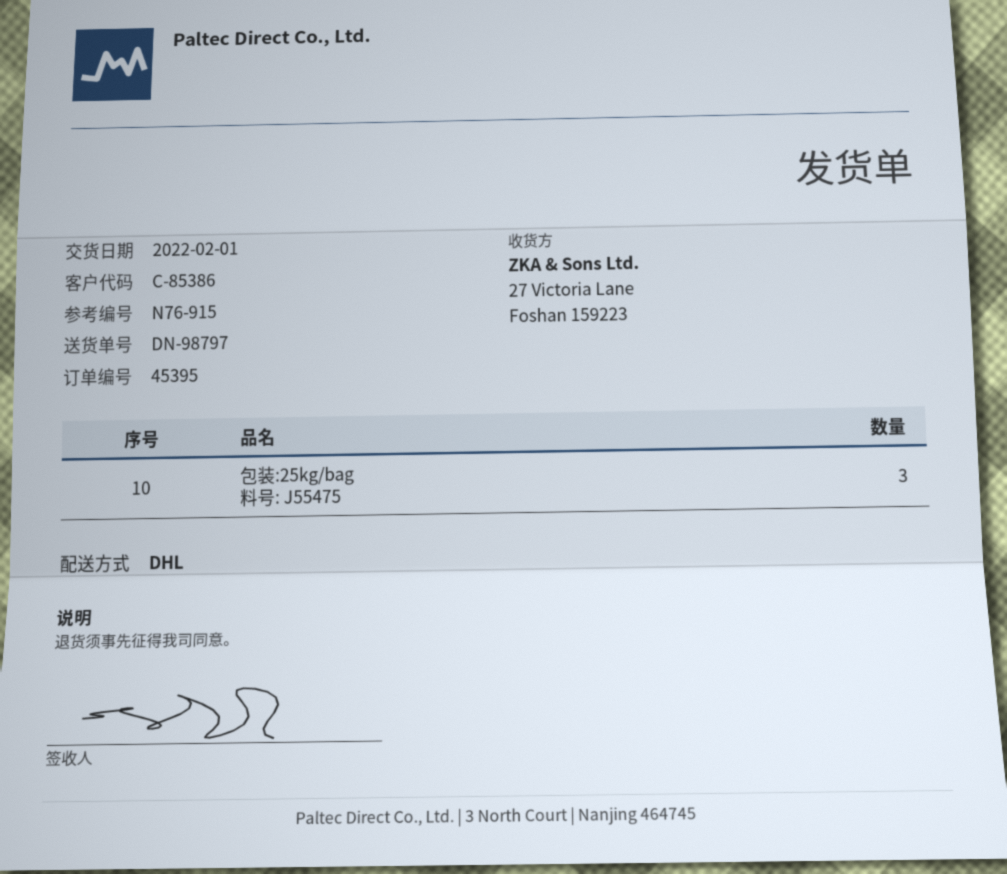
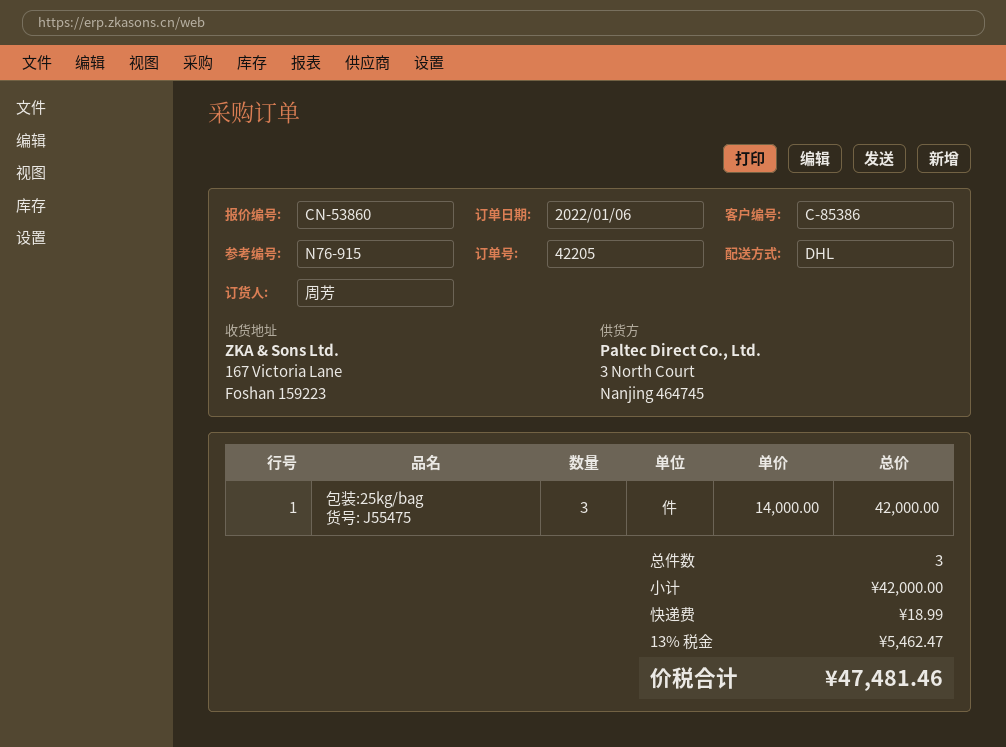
order number: 45395 -> 42205
ship to: 27 Victoria Lane, Foshan 159223 -> 167 Victoria Lane, Foshan 159223

